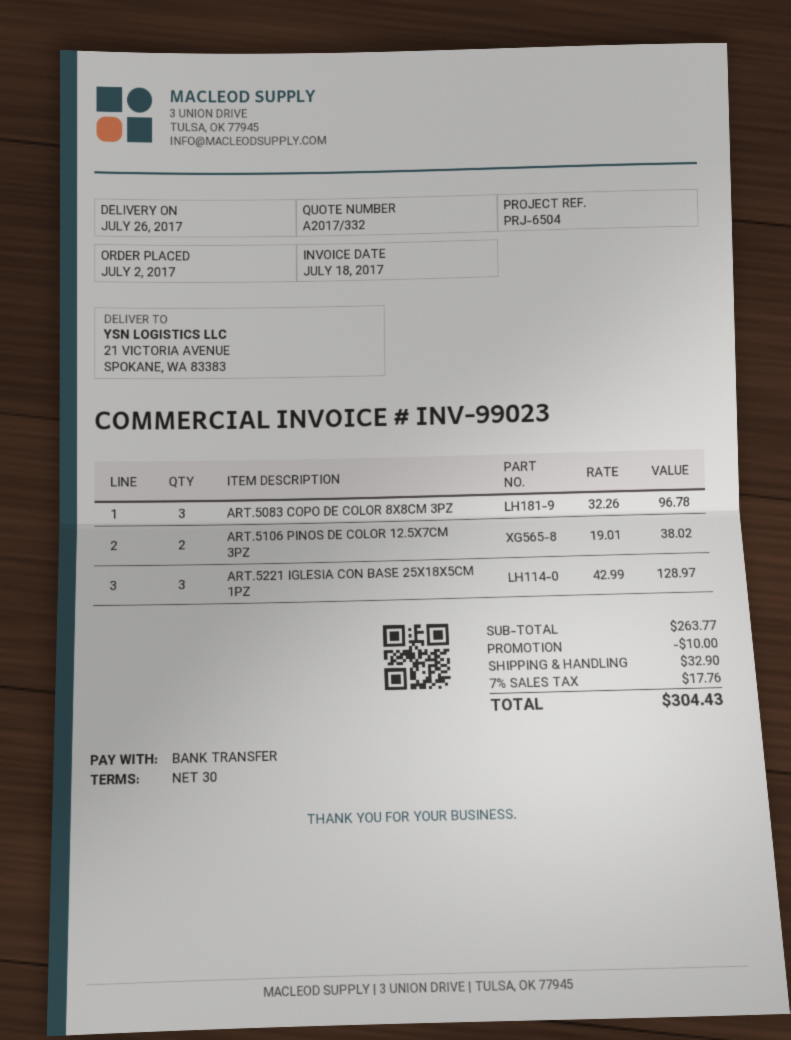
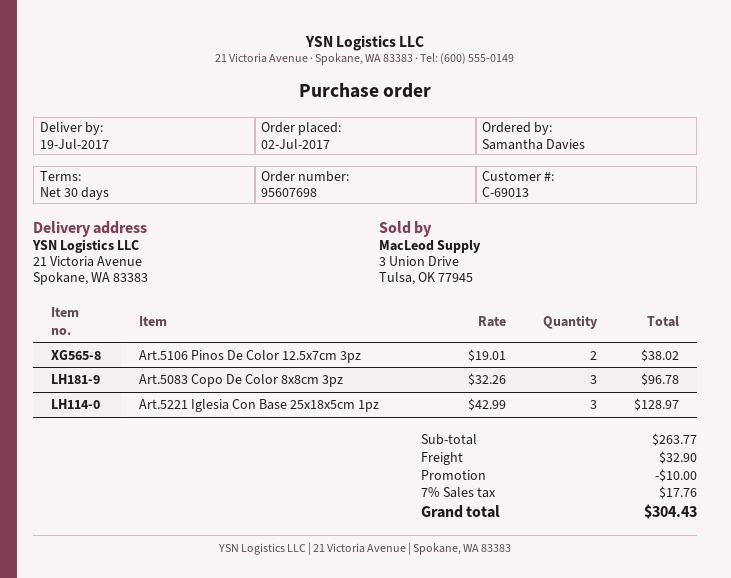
delivery date: 2017-07-26 -> 2017-07-19

